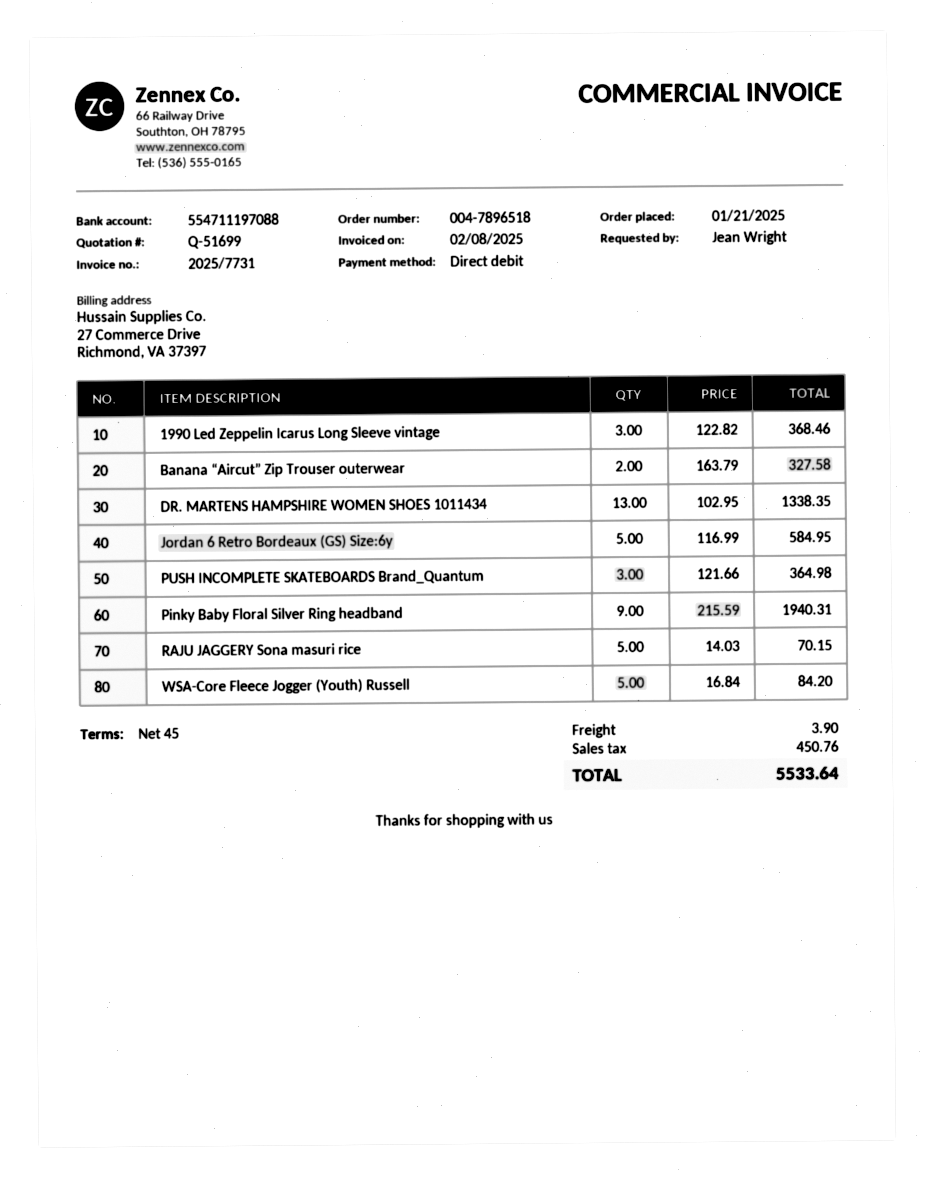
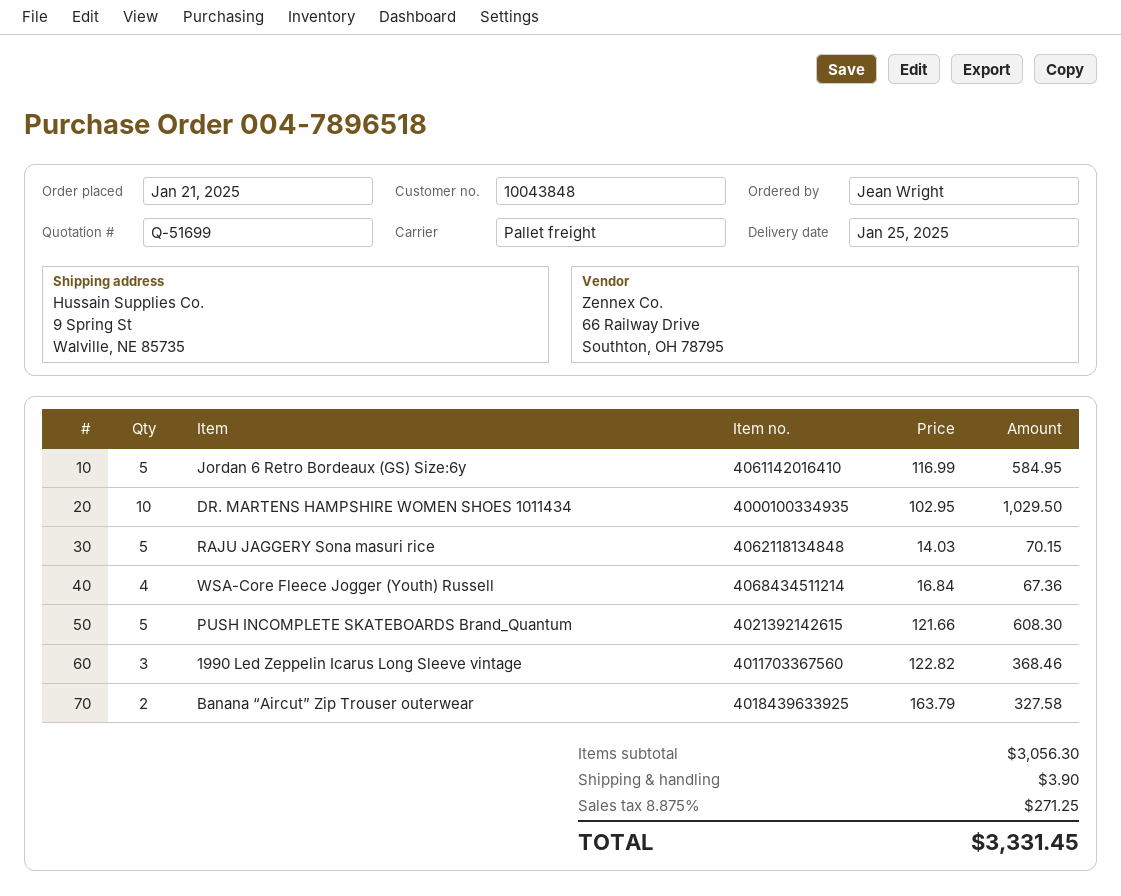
DR. MARTENS HAMPSHIRE WOMEN SHOES 1011434: 13 x 102.95 = 1338.35 -> 10 x 102.95 = 1029.50
PUSH INCOMPLETE SKATEBOARDS Brand_Quantum: 3 x 121.66 = 364.98 -> 5 x 121.66 = 608.30
Pinky Baby Floral Silver Ring headband: 9 x 215.59 = 1940.31 -> none
WSA-Core Fleece Jogger (Youth) Russell: 5 x 16.84 = 84.20 -> 4 x 16.84 = 67.36
tax: 450.76 -> 271.25
total: 5533.64 -> 3331.45

